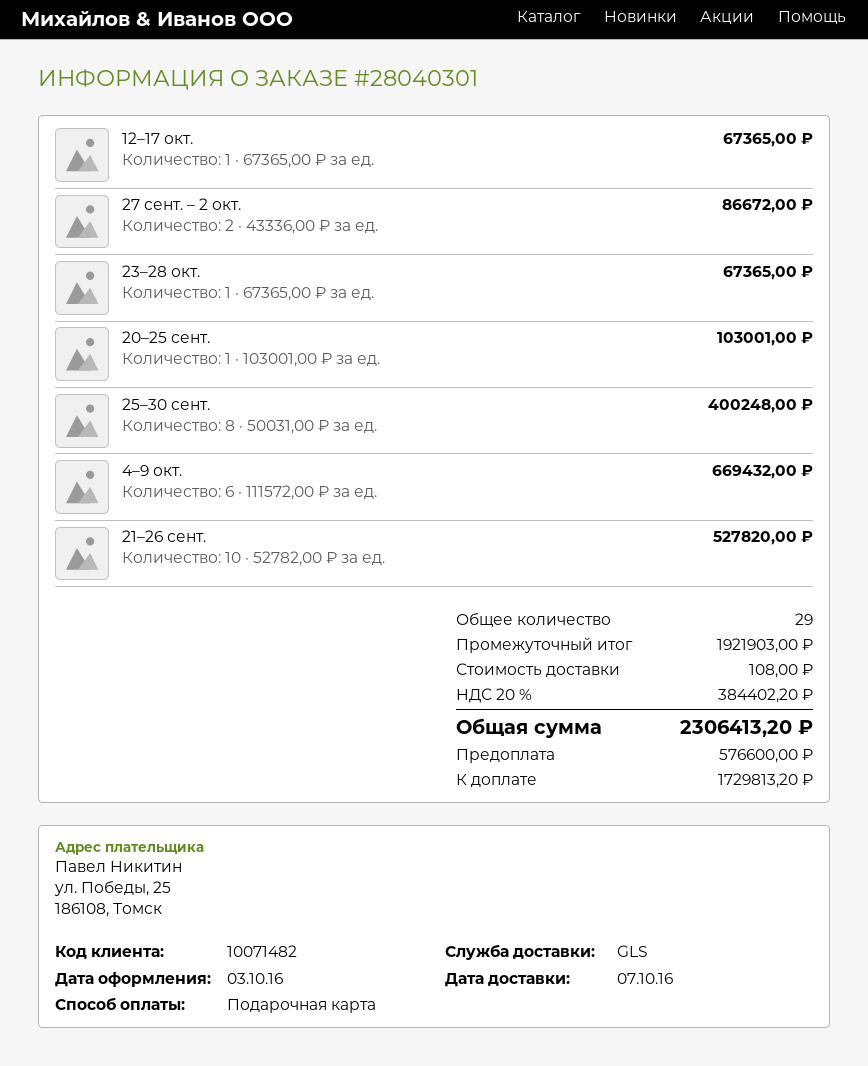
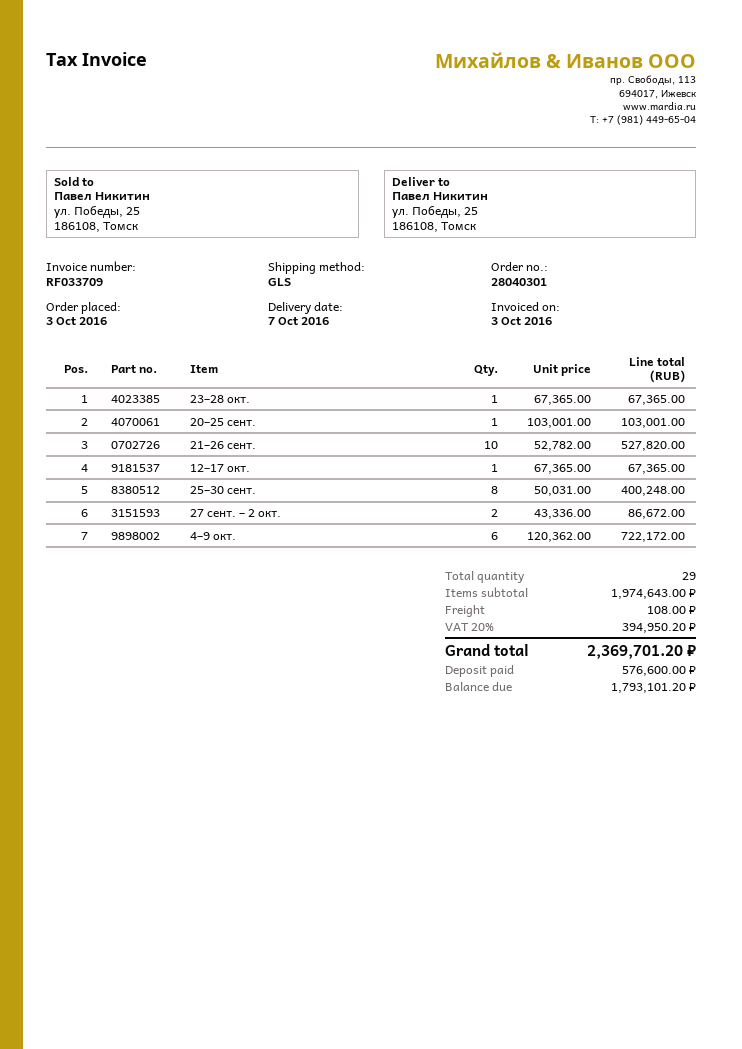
4–9 окт.: 6 x 111572.00 = 669432.00 -> 6 x 120362.00 = 722172.00
subtotal: 1921903.00 -> 1974643.00
tax: 20% = 384402.20 -> 20% = 394950.20
total: 2306413.20 -> 2369701.20
balance: 1729813.20 -> 1793101.20

